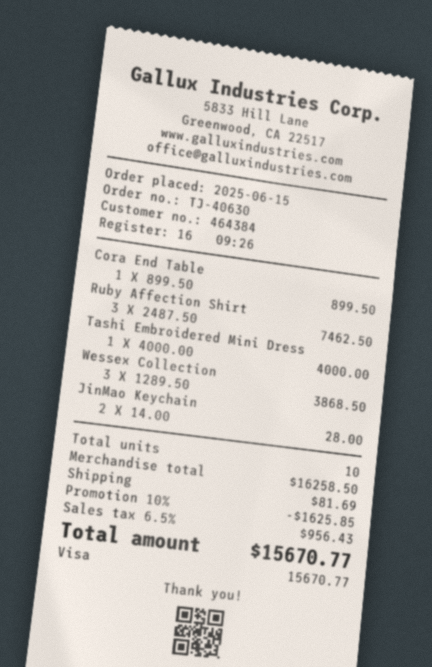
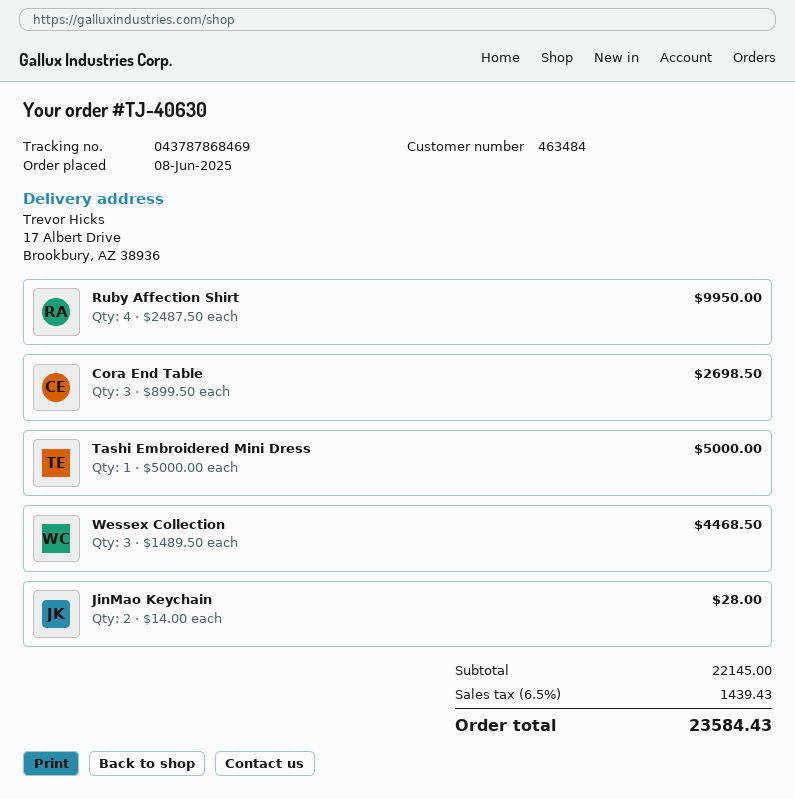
order date: 2025-06-15 -> 2025-06-08
customer number: 464384 -> 463484
Cora End Table: 1 x 899.50 = 899.50 -> 3 x 899.50 = 2698.50
Ruby Affection Shirt: 3 x 2487.50 = 7462.50 -> 4 x 2487.50 = 9950.00
Tashi Embroidered Mini Dress: 1 x 4000.00 = 4000.00 -> 1 x 5000.00 = 5000.00
Wessex Collection: 3 x 1289.50 = 3868.50 -> 3 x 1489.50 = 4468.50
subtotal: 16258.50 -> 22145.00
discount: 10% = 1625.85 -> none
shipping: 81.69 -> none
tax: 6.5% = 956.43 -> 6.5% = 1439.43
total: 15670.77 -> 23584.43

